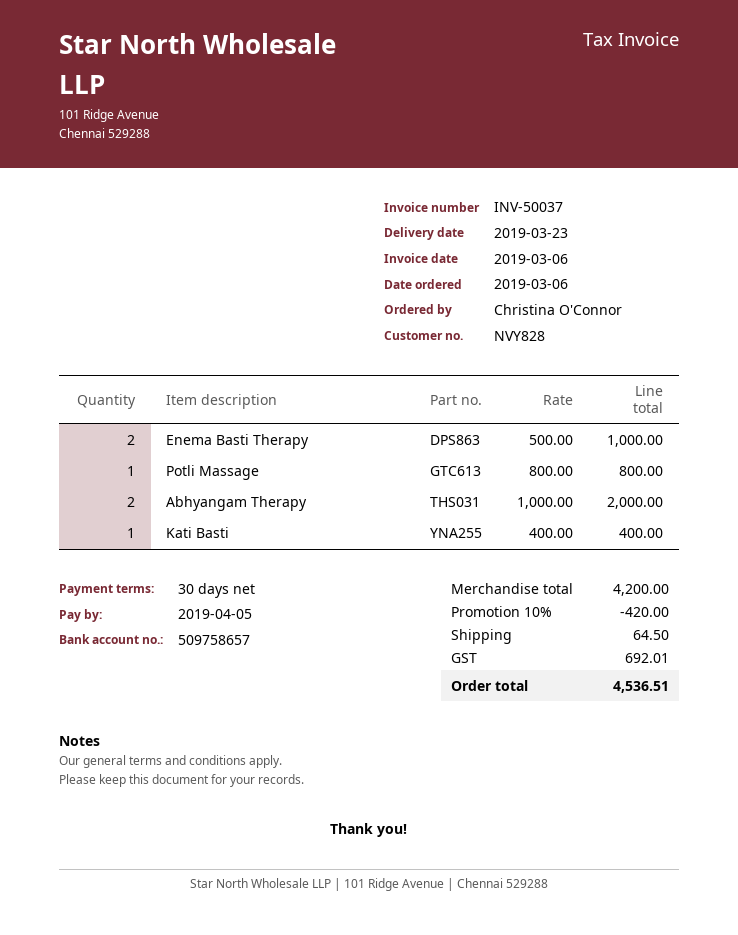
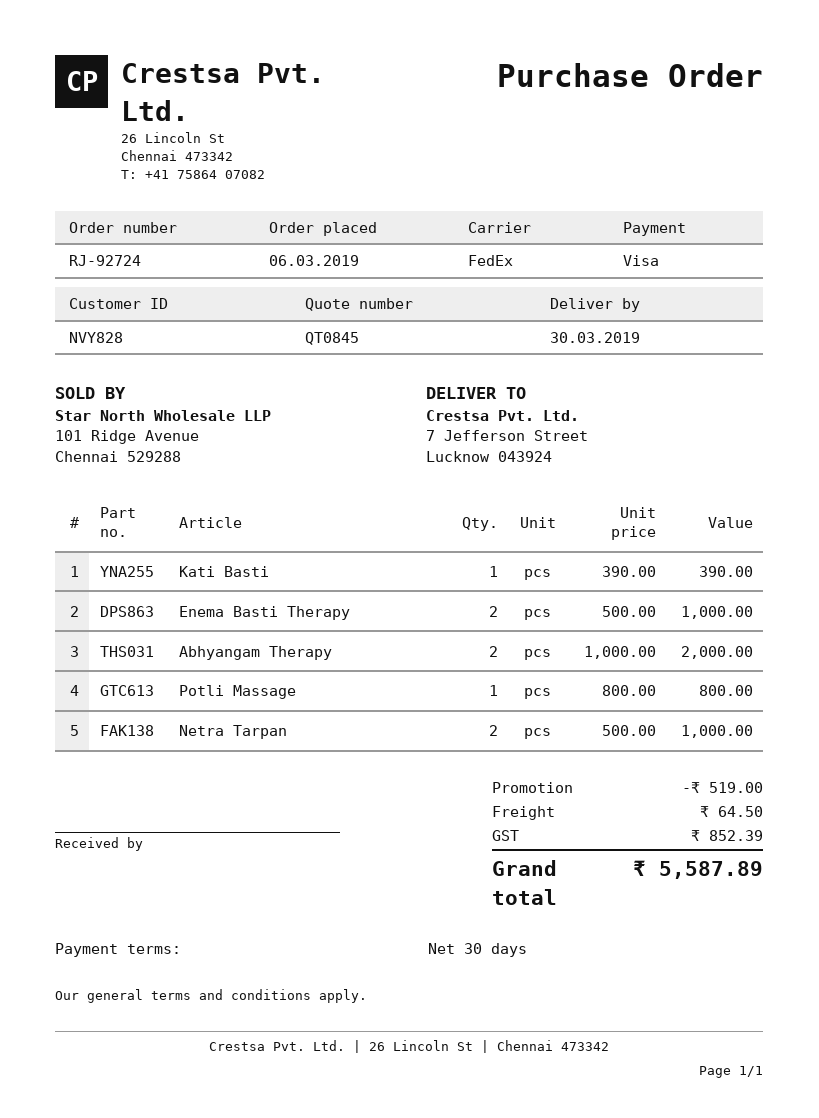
delivery date: 2019-03-23 -> 2019-03-30
Kati Basti: 1 x 400.00 = 400.00 -> 1 x 390.00 = 390.00
Netra Tarpan: none -> 2 x 500.00 = 1000.00
discount: 420.00 -> 519.00
tax: 692.01 -> 852.39
total: 4536.51 -> 5587.89

